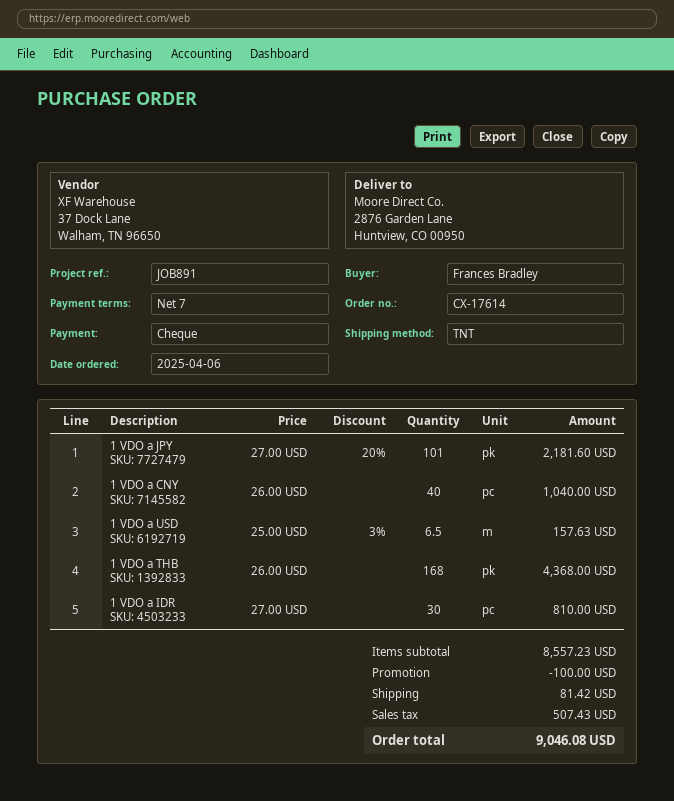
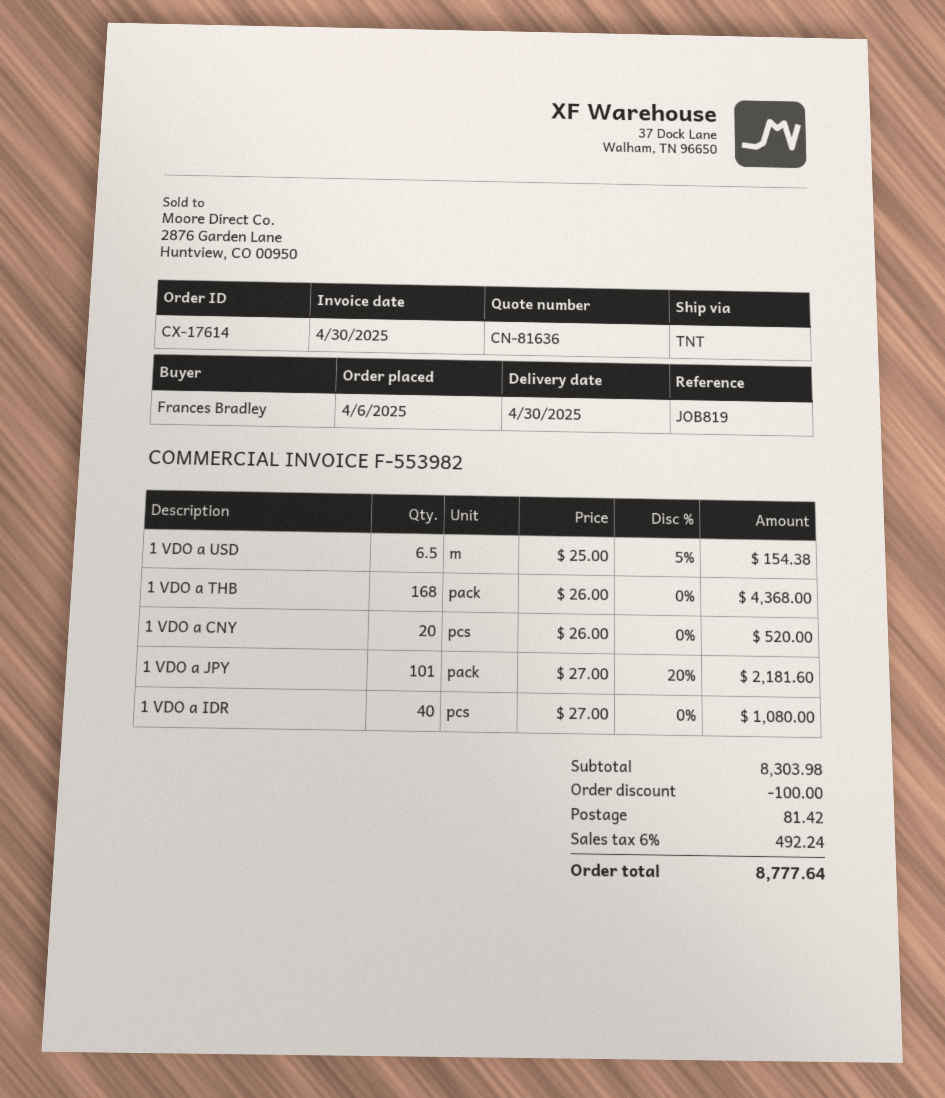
reference: JOB891 -> JOB819
1 VDO a CNY: 40 x 26.00 = 1040.00 -> 20 x 26.00 = 520.00
1 VDO a USD: 6.5 x 25.00 - 3% = 157.63 -> 6.5 x 25.00 - 5% = 154.38
1 VDO a IDR: 30 x 27.00 = 810.00 -> 40 x 27.00 = 1080.00
subtotal: 8557.23 -> 8303.98
tax: 507.43 -> 492.24
total: 9046.08 -> 8777.64

